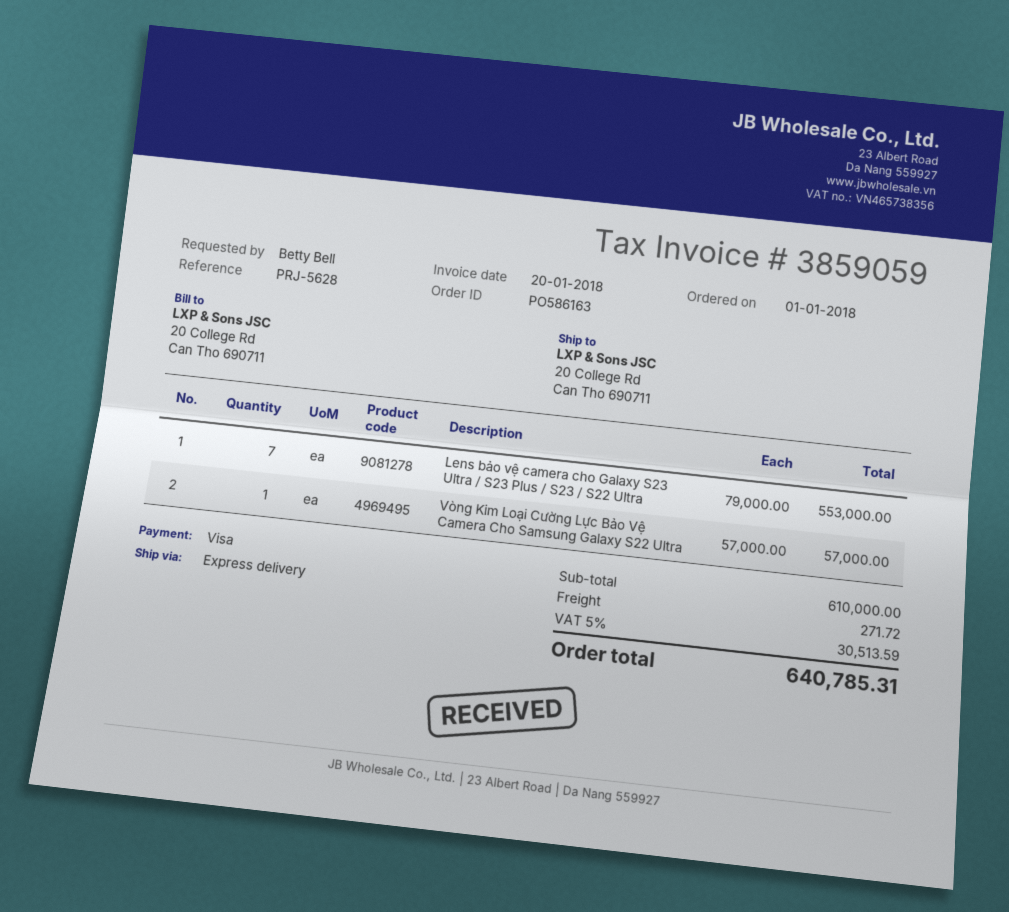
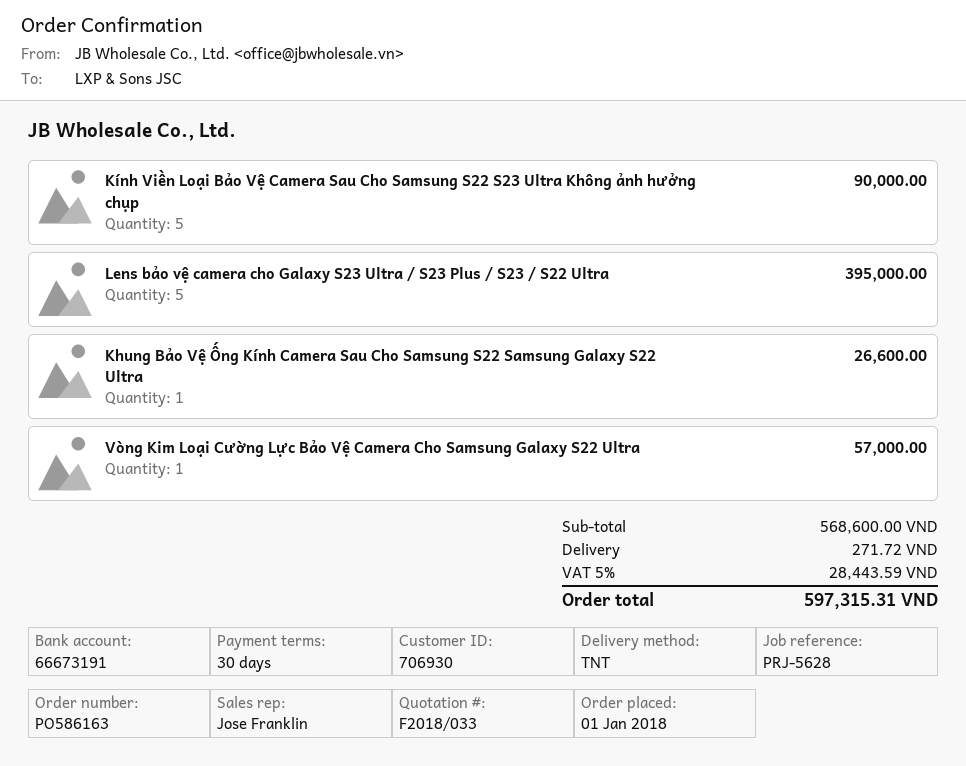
shipping method: express -> TNT
Lens bảo vệ camera cho Galaxy S23 Ultra / S23 Plus / S23 / S22 Ultra: 7 for 553000.00 -> 5 for 395000.00
Kính Viền Loại Bảo Vệ Camera Sau Cho Samsung S22 S23 Ultra Không ảnh hưởng chụp: none -> 5 for 90000.00
Khung Bảo Vệ Ống Kính Camera Sau Cho Samsung S22 Samsung Galaxy S22 Ultra: none -> 1 for 26600.00
subtotal: 610000.00 -> 568600.00
tax: 5% = 30513.59 -> 5% = 28443.59
total: 640785.31 -> 597315.31

